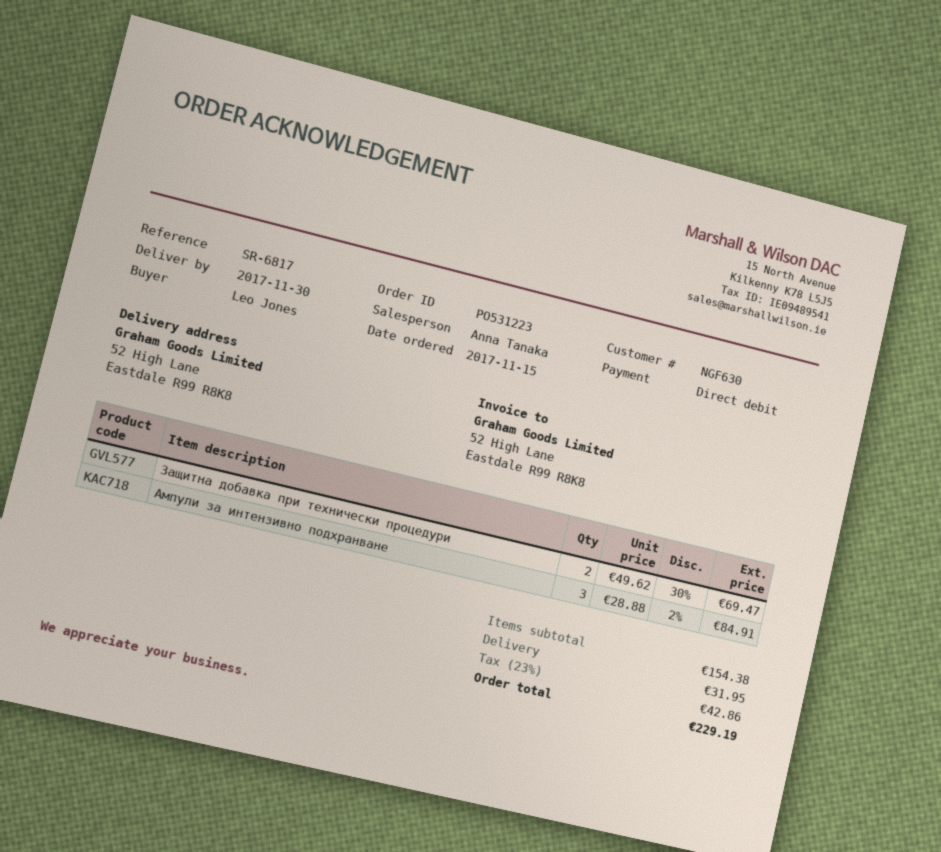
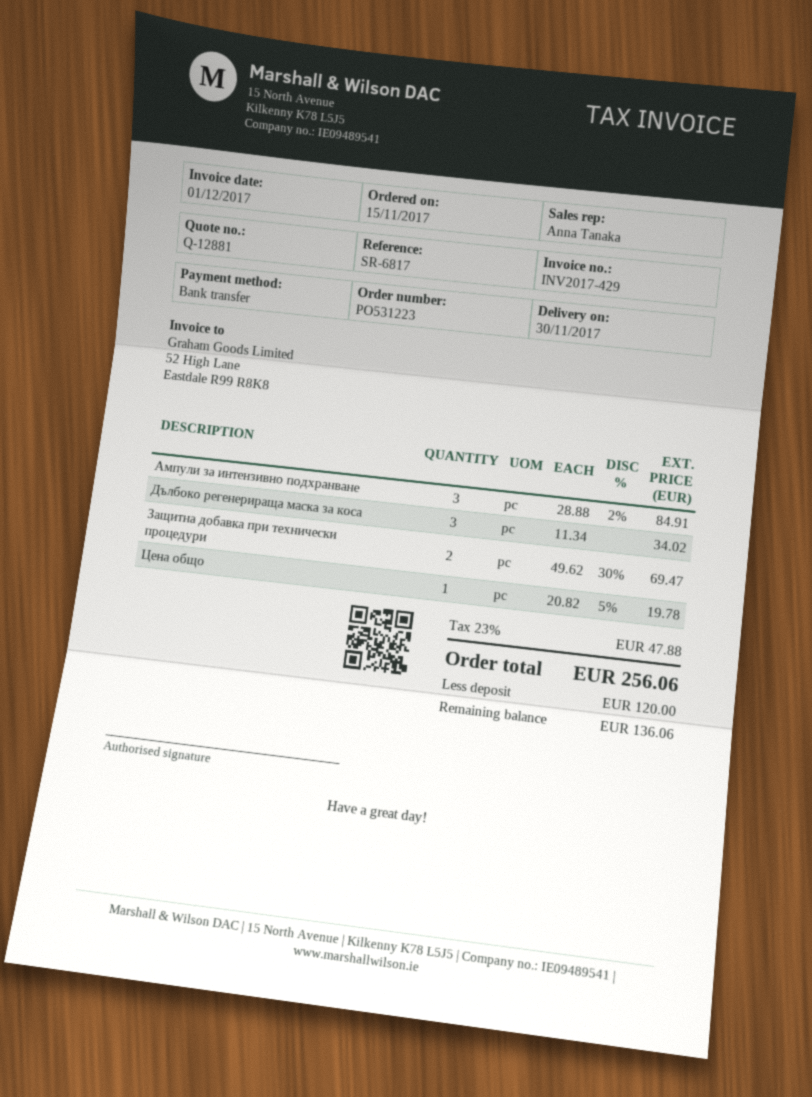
payment method: direct debit -> bank transfer
Дълбоко регенерираща маска за коса: none -> 3 x 11.34 = 34.02
Цена общо: none -> 1 x 20.82 - 5% = 19.78
shipping: 31.95 -> none
tax: 23% = 42.86 -> 23% = 47.88
total: 229.19 -> 256.06

